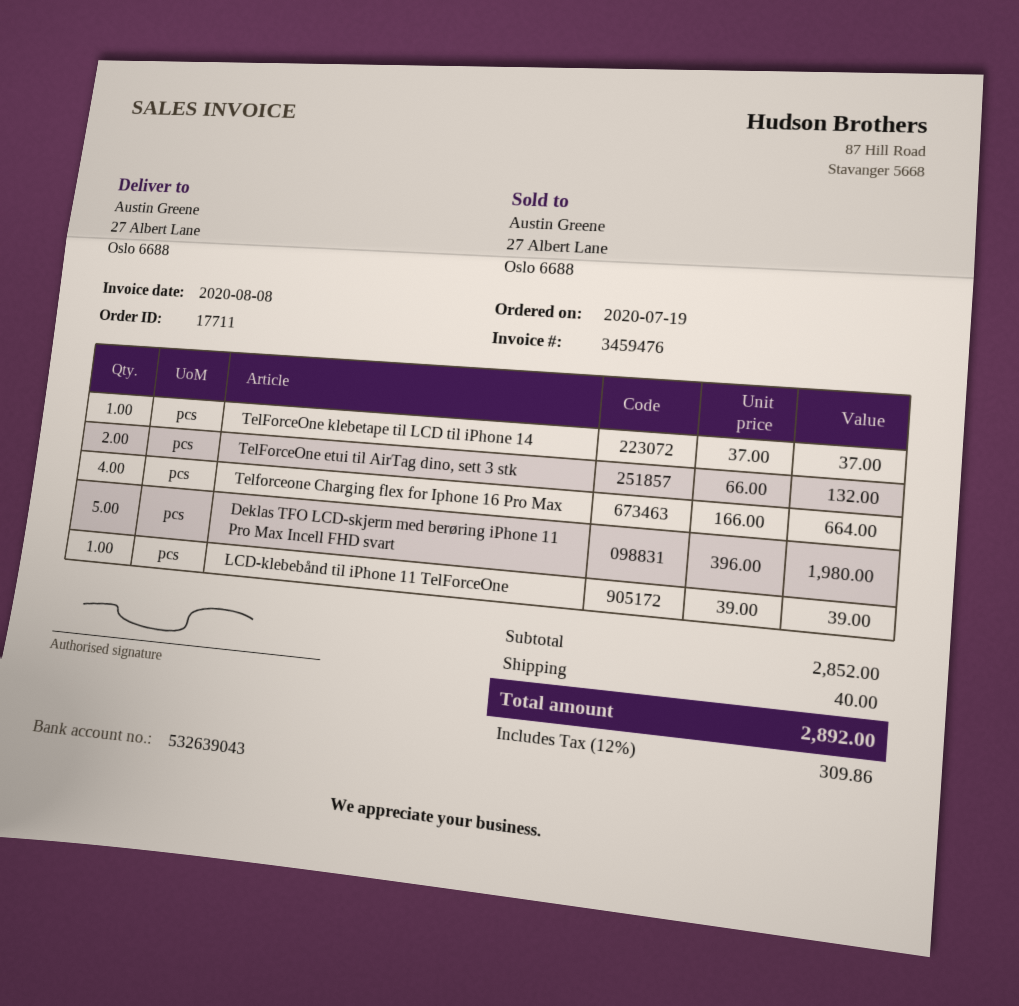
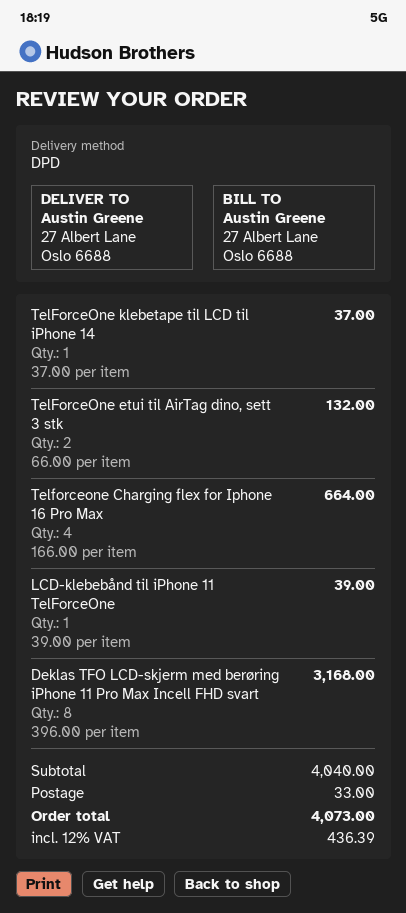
Deklas TFO LCD-skjerm med berøring iPhone 11 Pro Max Incell FHD svart: 5 x 396.00 = 1980.00 -> 8 x 396.00 = 3168.00
subtotal: 2852.00 -> 4040.00
shipping: 40.00 -> 33.00
tax: 12% = 309.86 -> 12% = 436.39
total: 2892.00 -> 4073.00

